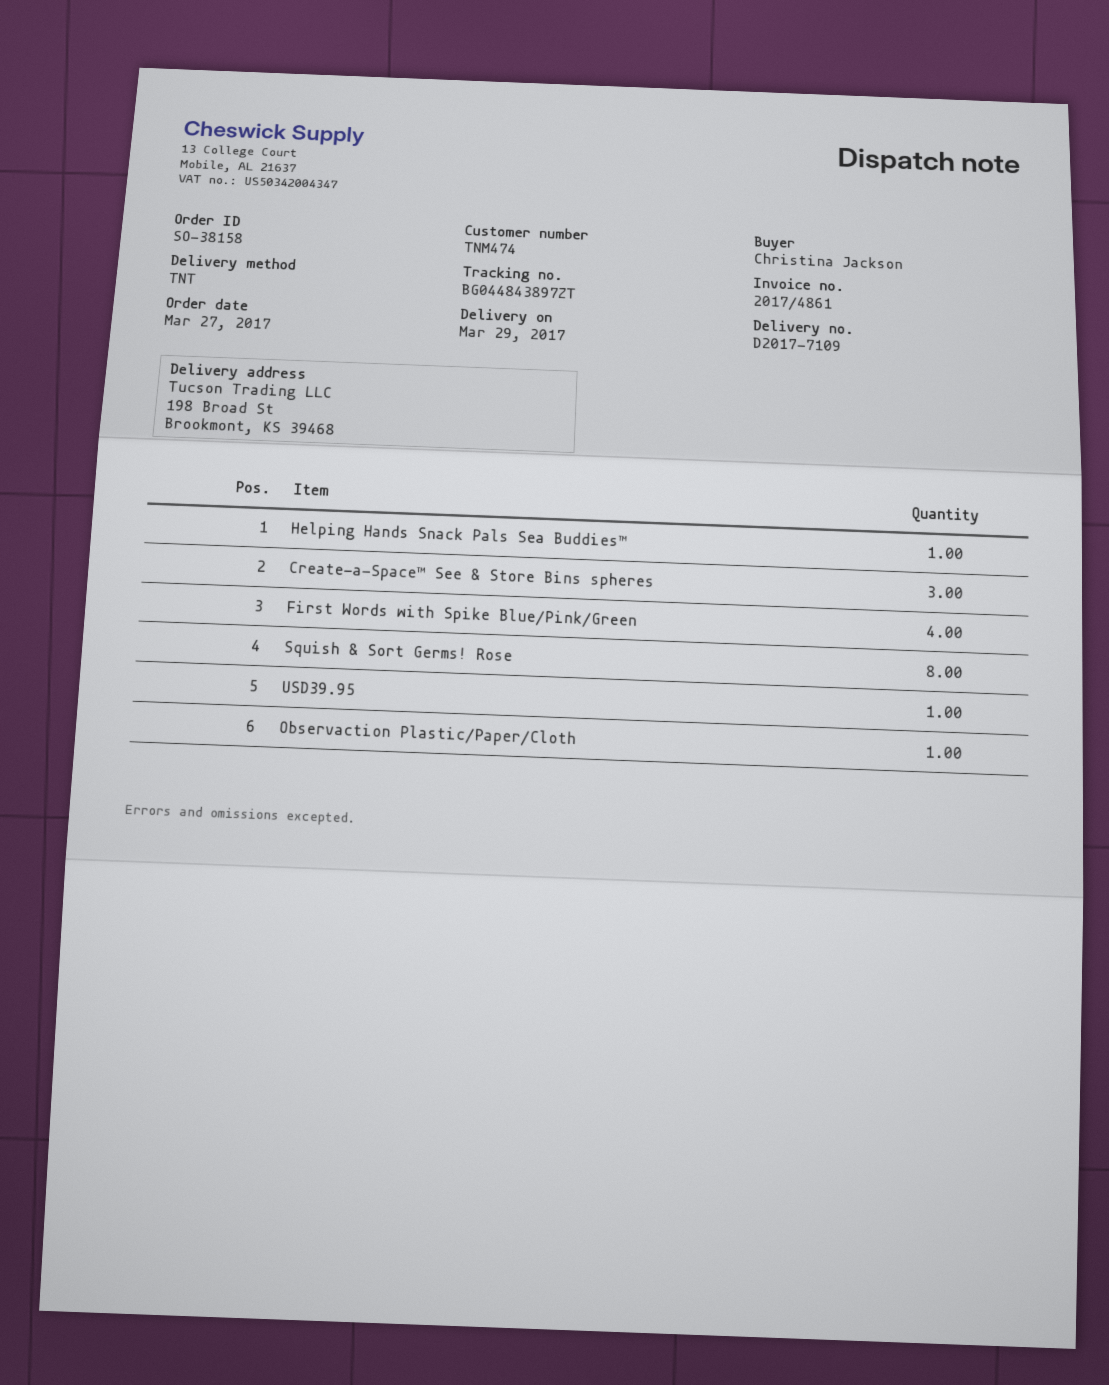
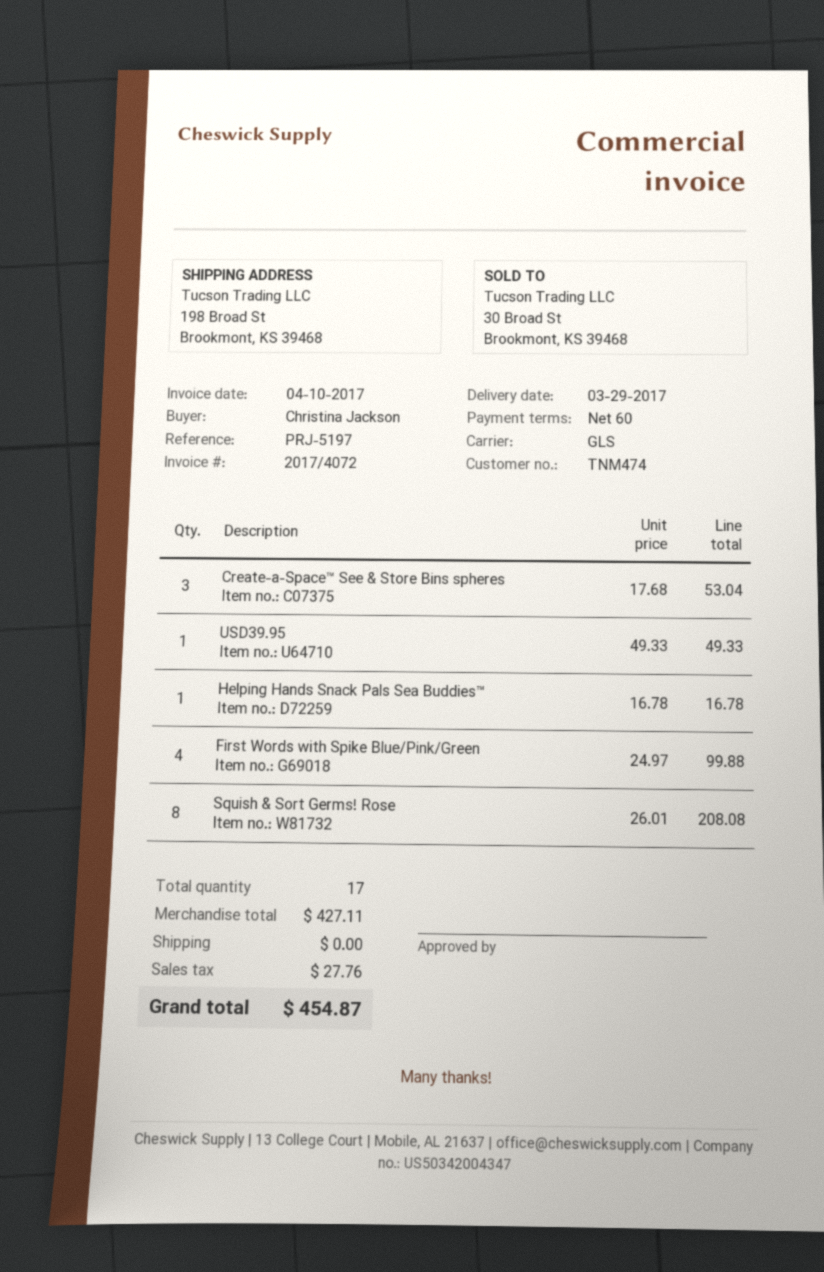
invoice number: 2017/4861 -> 2017/4072
shipping method: TNT -> GLS
Observaction Plastic/Paper/Cloth: 1 -> none

